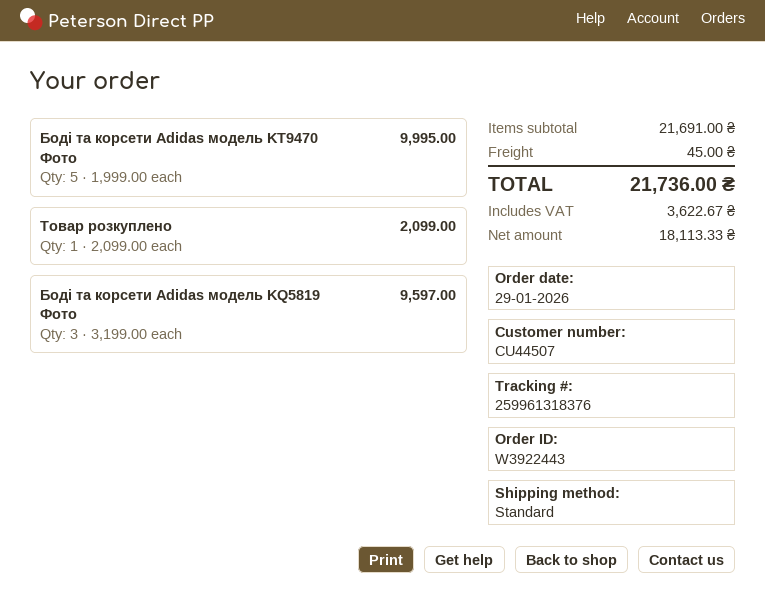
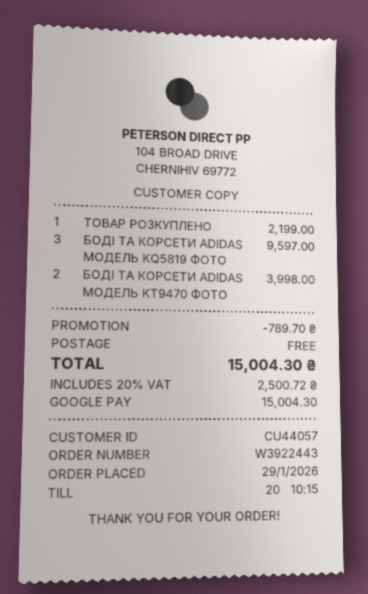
customer number: CU44507 -> CU44057
Боді та корсети Adidas модель KT9470 Фото: 5 for 9995.00 -> 2 for 3998.00
Товар розкуплено: 1 for 2099.00 -> 1 for 2199.00
discount: none -> 789.70
shipping: 45.00 -> 0.00
tax: 3622.67 -> 2500.72
total: 21736.00 -> 15004.30

